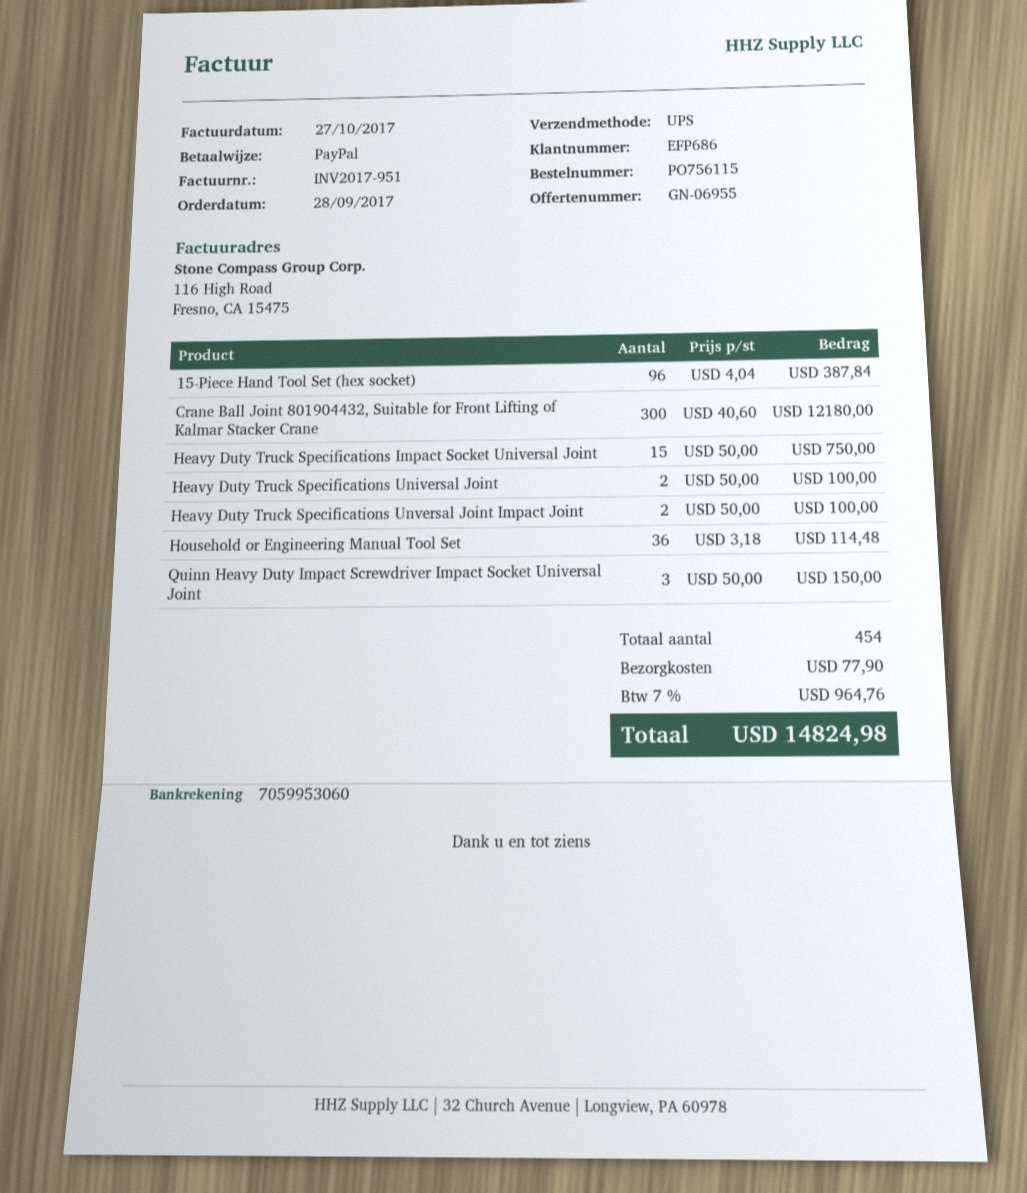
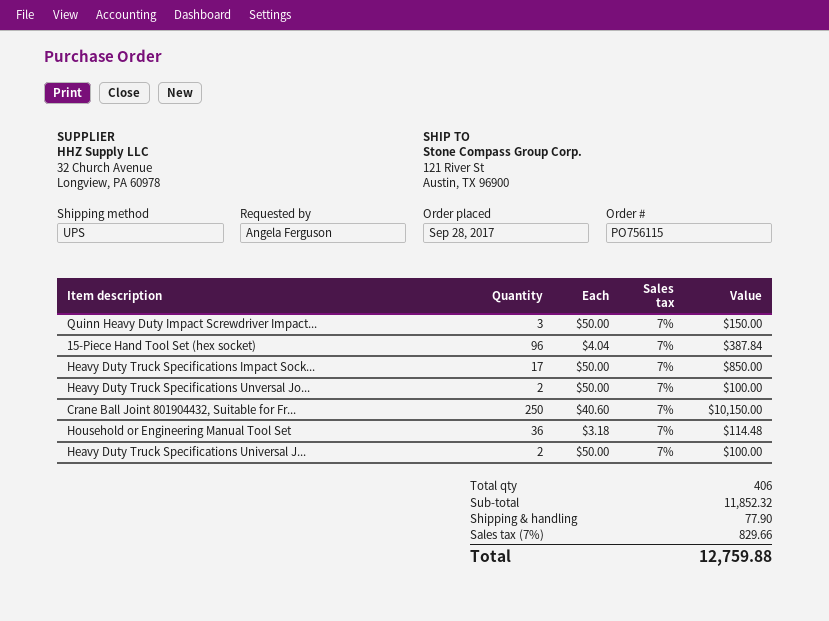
Crane Ball Joint 801904432, Suitable for Front Lifting of Kalmar Stacker Crane: 300 x 40.60 = 12180.00 -> 250 x 40.60 = 10150.00
Heavy Duty Truck Specifications Impact Socket Universal Joint: 15 x 50.00 = 750.00 -> 17 x 50.00 = 850.00
total quantity: 454 -> 406
tax: 7% = 964.76 -> 7% = 829.66
total: 14824.98 -> 12759.88

